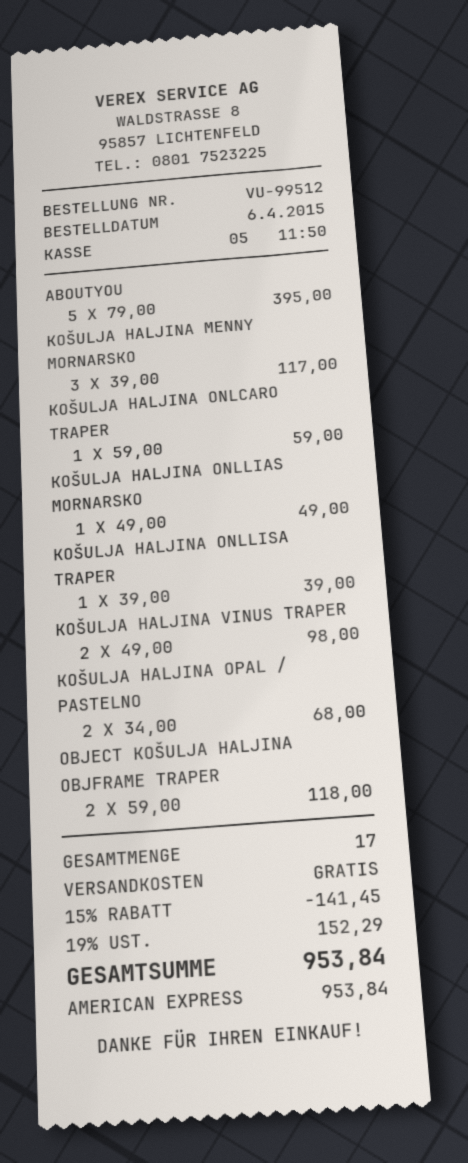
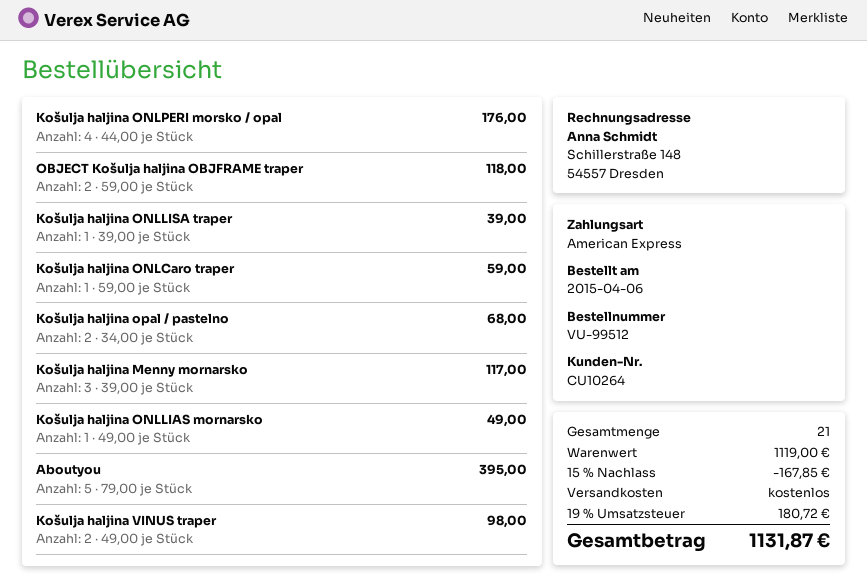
Košulja haljina ONLPERI morsko / opal: none -> 4 x 44.00 = 176.00
total quantity: 17 -> 21
discount: 15% = 141.45 -> 15% = 167.85
tax: 19% = 152.29 -> 19% = 180.72
total: 953.84 -> 1131.87

